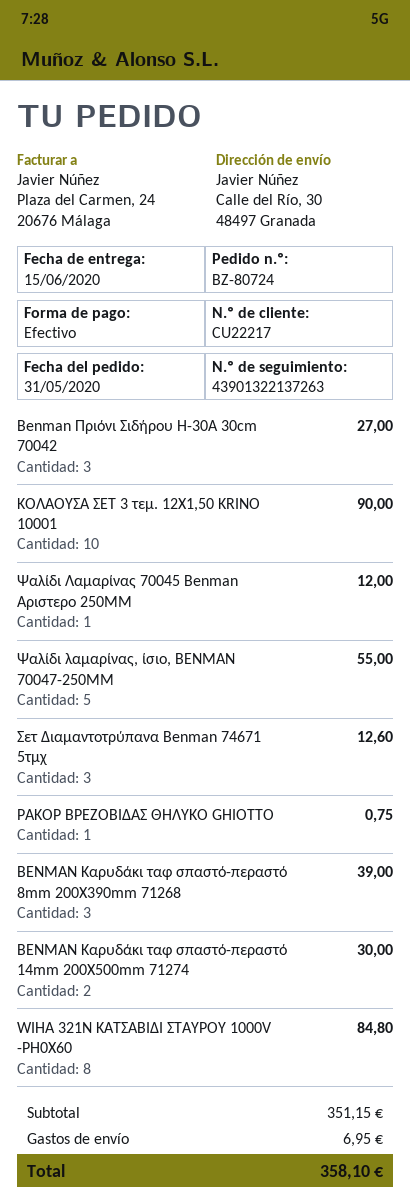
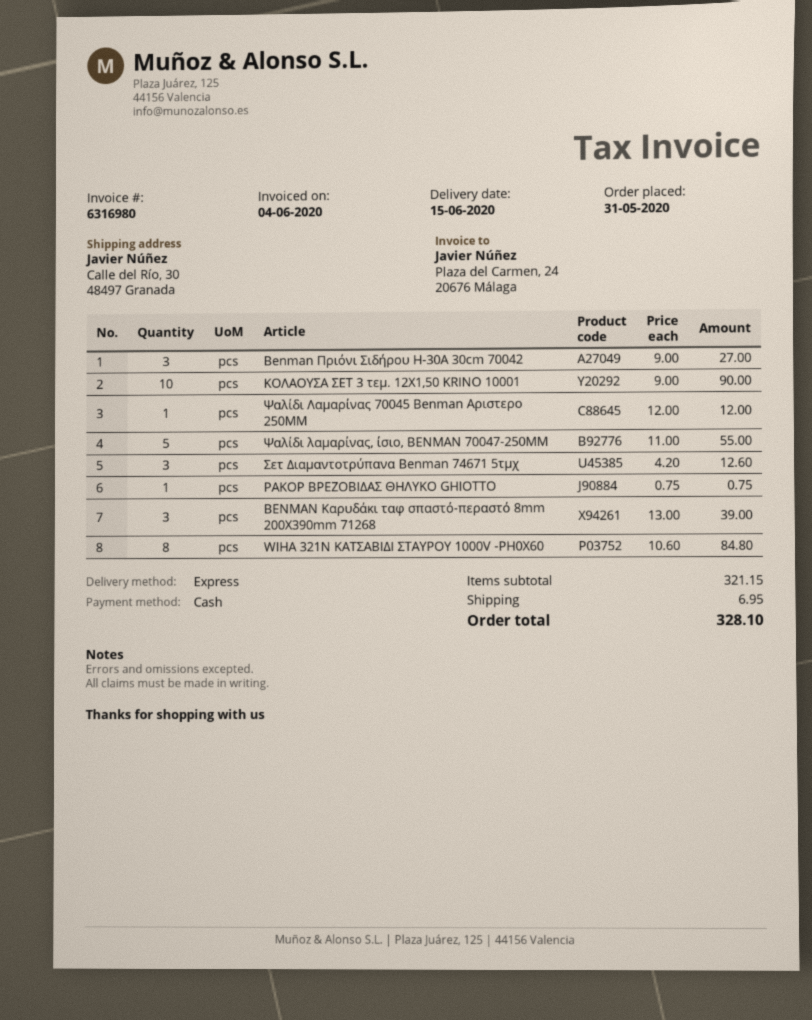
BENMAN Καρυδάκι ταφ σπαστό-περαστό 14mm 200X500mm 71274: 2 for 30.00 -> none
subtotal: 351.15 -> 321.15
total: 358.10 -> 328.10

